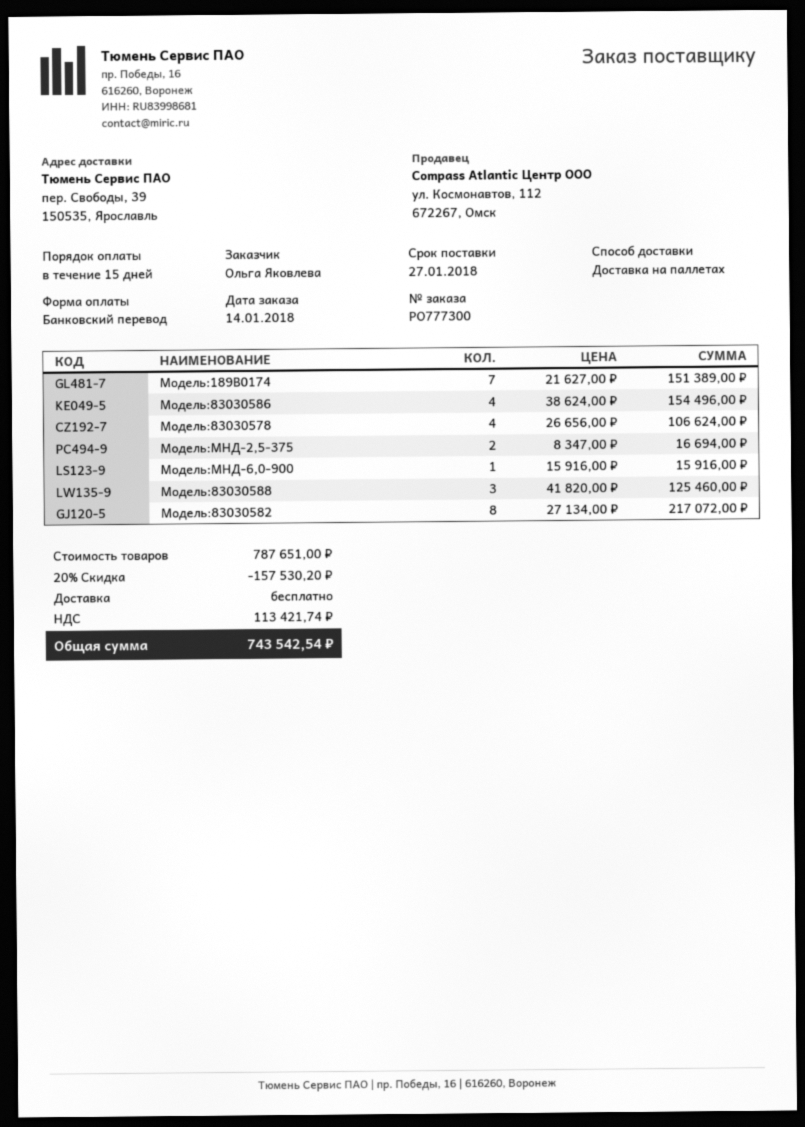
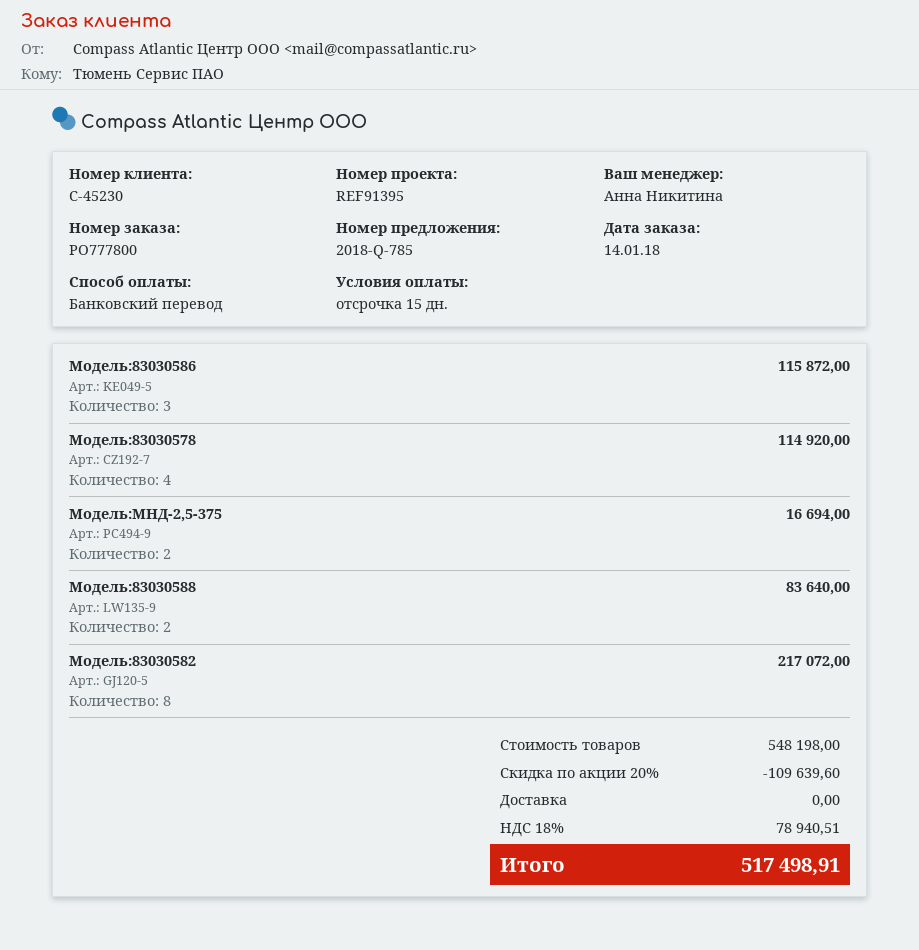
order number: PO777300 -> PO777800
Модель:189B0174: 7 for 151389.00 -> none
Модель:83030586: 4 for 154496.00 -> 3 for 115872.00
Модель:83030578: 4 for 106624.00 -> 4 for 114920.00
Модель:МНД-6,0-900: 1 for 15916.00 -> none
Модель:83030588: 3 for 125460.00 -> 2 for 83640.00
subtotal: 787651.00 -> 548198.00
discount: 20% = 157530.20 -> 20% = 109639.60
tax: 113421.74 -> 78940.51
total: 743542.54 -> 517498.91

